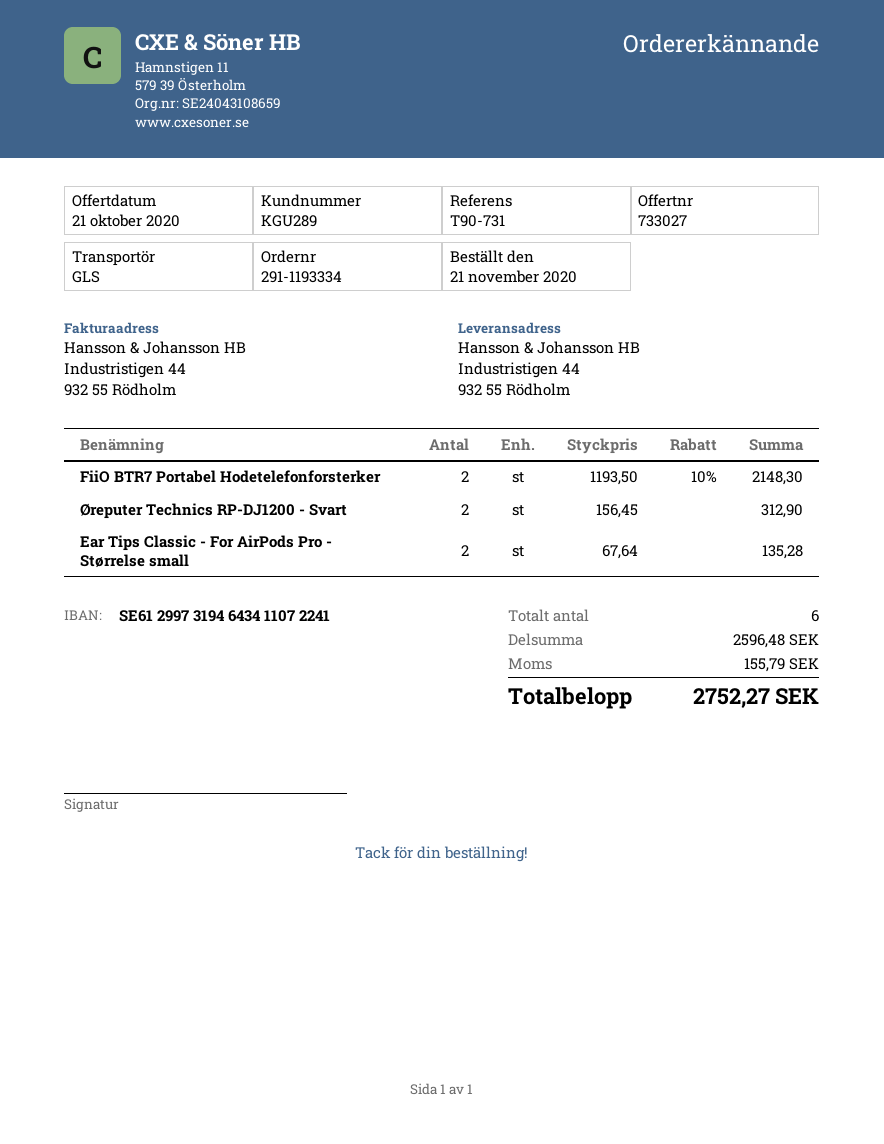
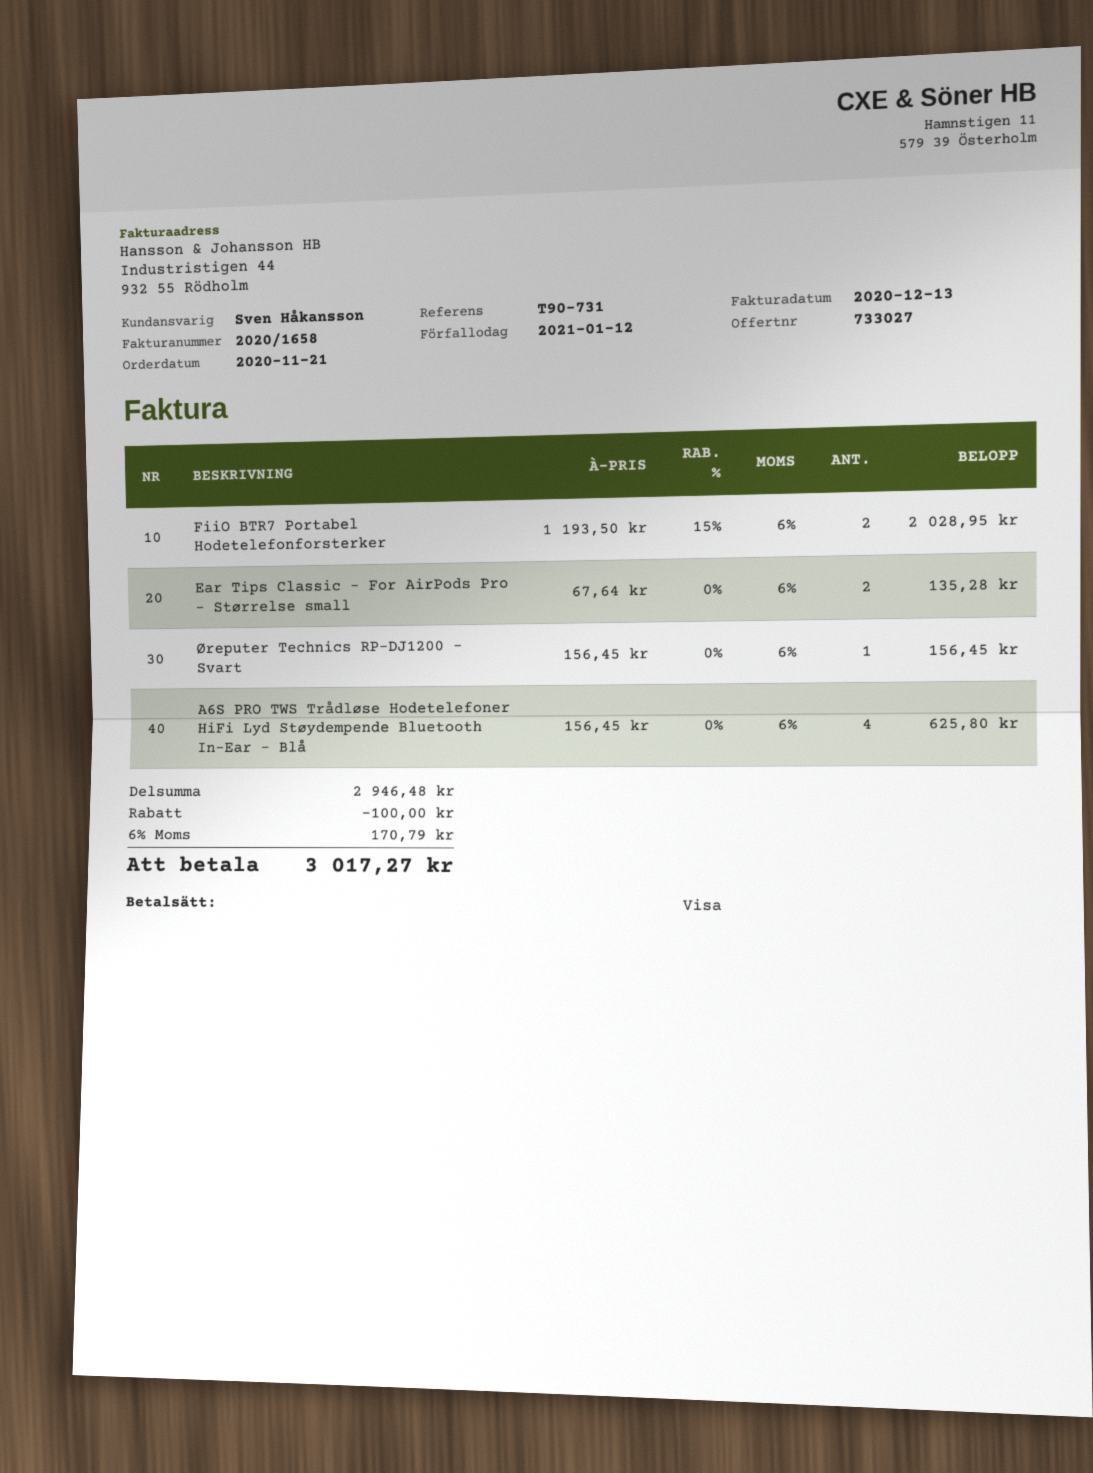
FiiO BTR7 Portabel Hodetelefonforsterker: 2 x 1193.50 - 10% = 2148.30 -> 2 x 1193.50 - 15% = 2028.95
Øreputer Technics RP-DJ1200 - Svart: 2 x 156.45 = 312.90 -> 1 x 156.45 = 156.45
A6S PRO TWS Trådløse Hodetelefoner HiFi Lyd Støydempende Bluetooth In-Ear - Blå: none -> 4 x 156.45 = 625.80
subtotal: 2596.48 -> 2946.48
discount: none -> 100.00
tax: 155.79 -> 170.79
total: 2752.27 -> 3017.27

